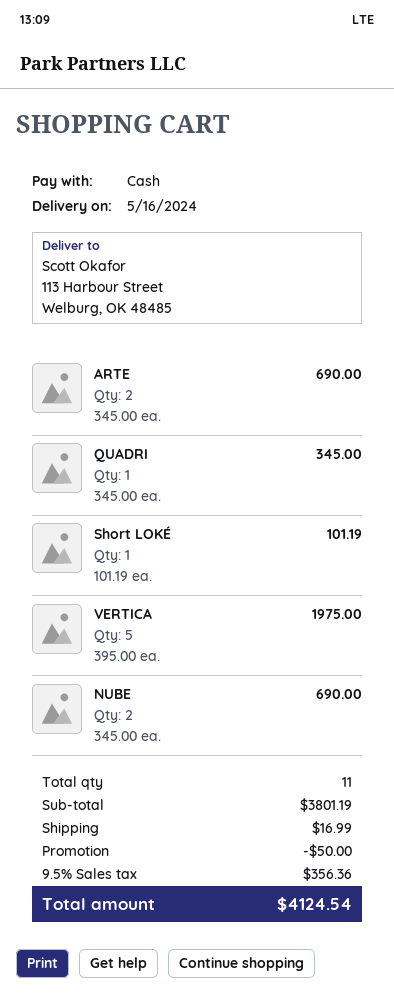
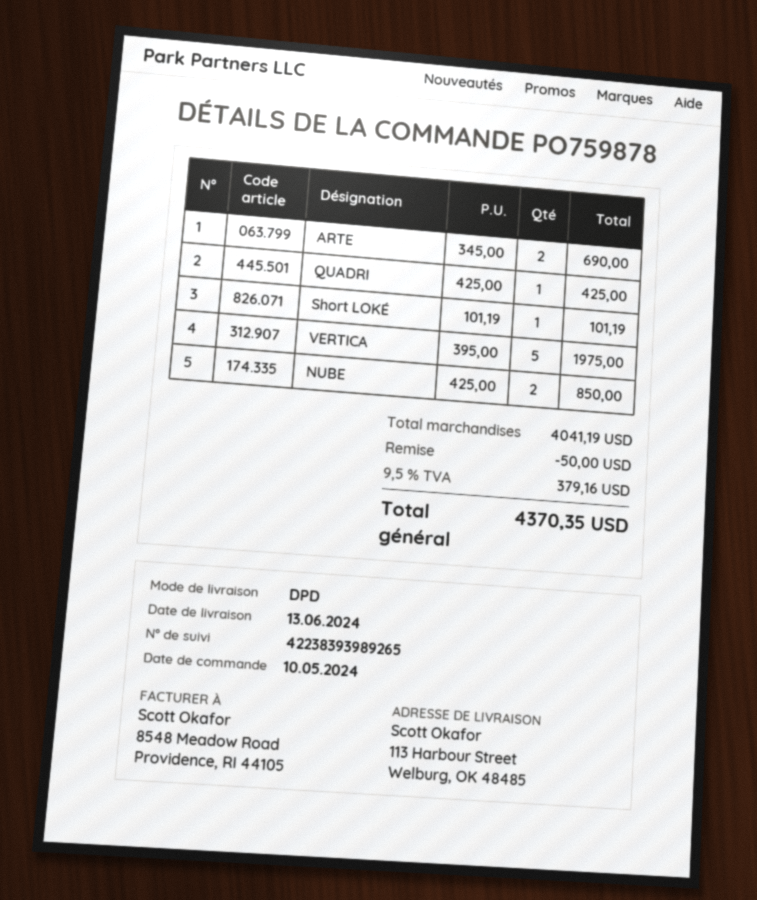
delivery date: 2024-05-16 -> 2024-06-13
QUADRI: 1 x 345.00 = 345.00 -> 1 x 425.00 = 425.00
NUBE: 2 x 345.00 = 690.00 -> 2 x 425.00 = 850.00
subtotal: 3801.19 -> 4041.19
shipping: 16.99 -> none
tax: 9.5% = 356.36 -> 9.5% = 379.16
total: 4124.54 -> 4370.35

